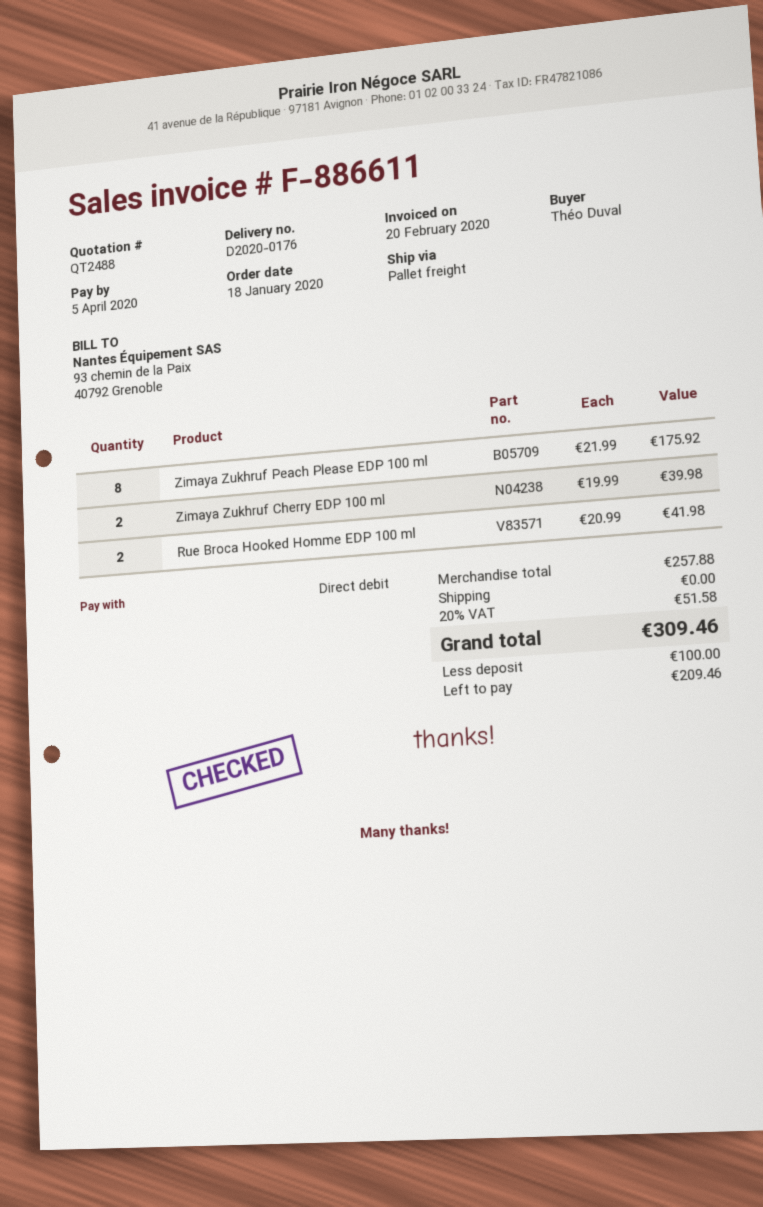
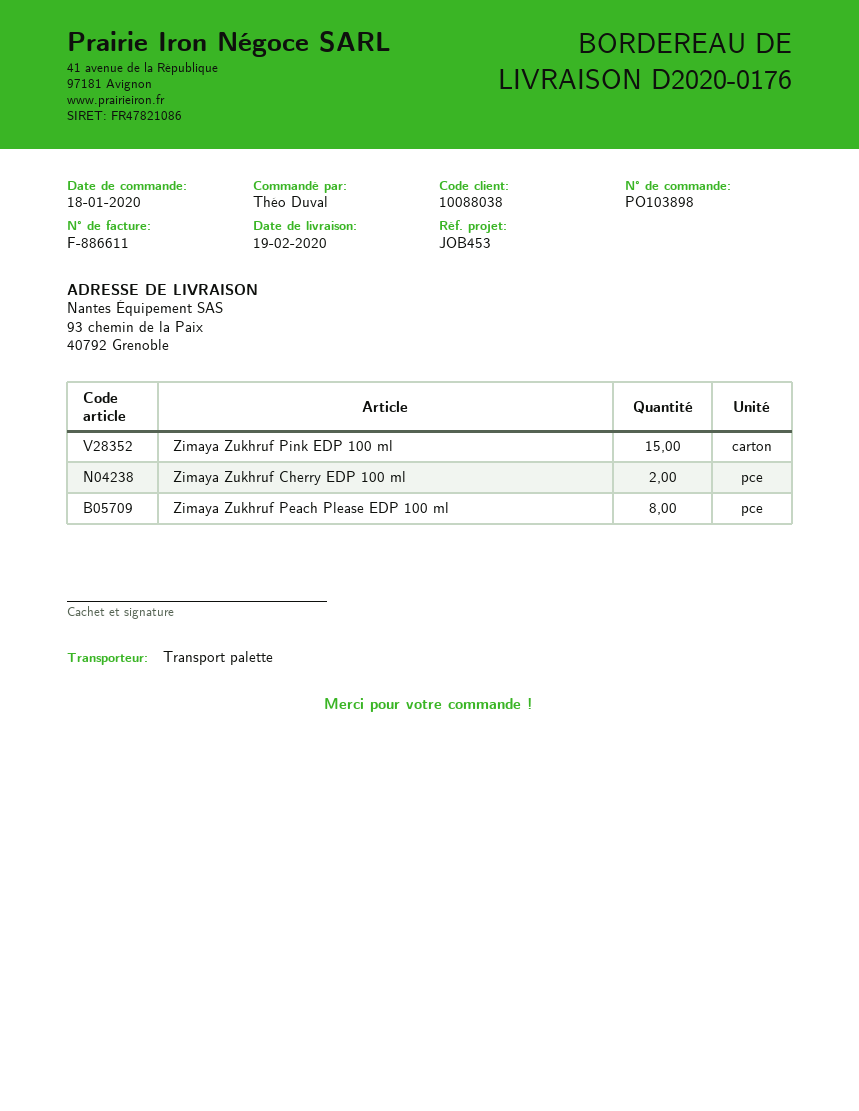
Rue Broca Hooked Homme EDP 100 ml: 2 -> none
Zimaya Zukhruf Pink EDP 100 ml: none -> 15

